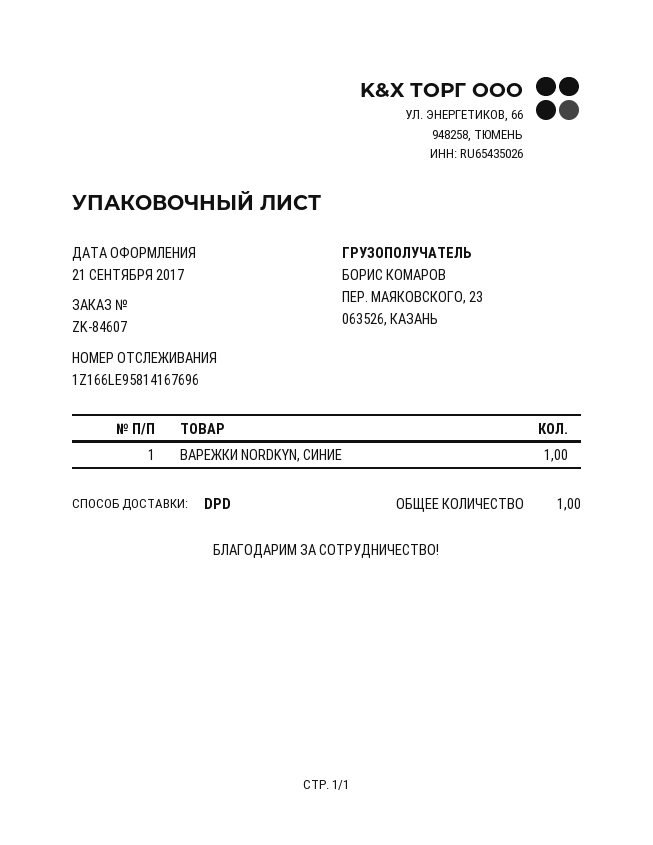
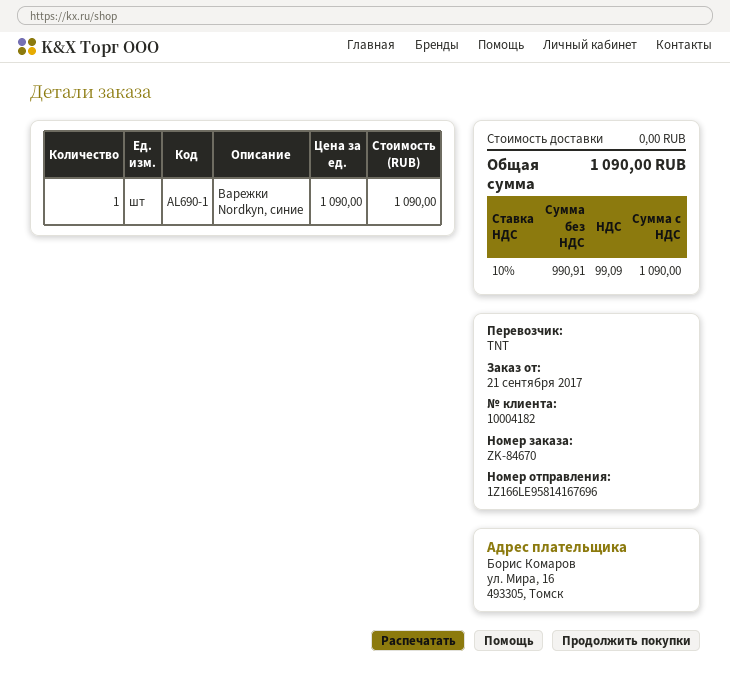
order number: ZK-84607 -> ZK-84670
shipping method: DPD -> TNT

